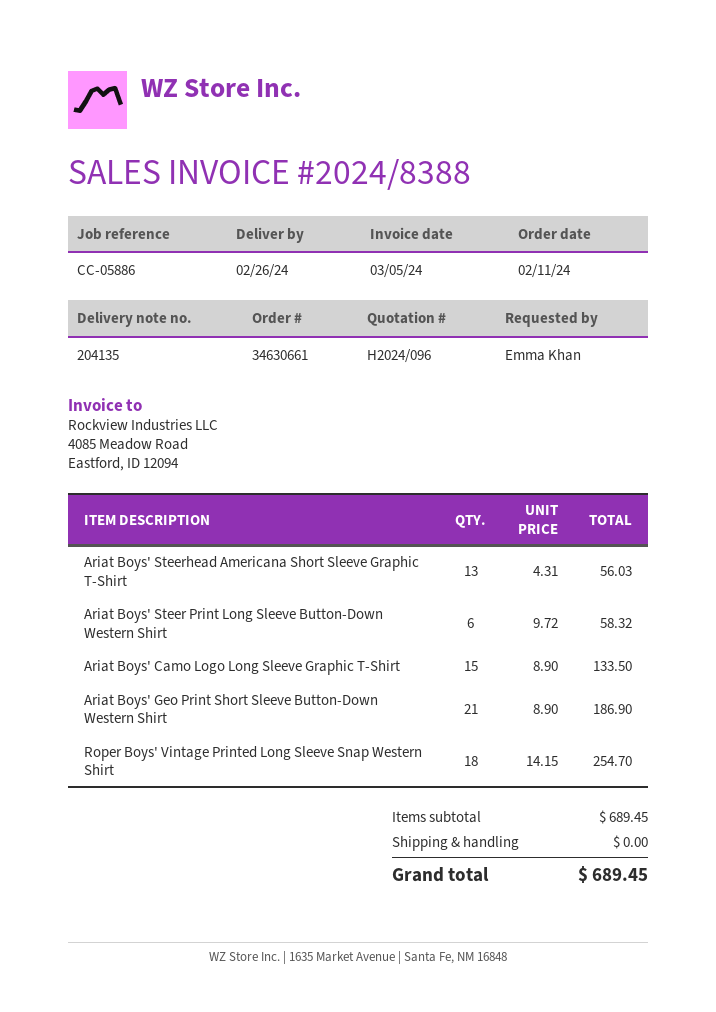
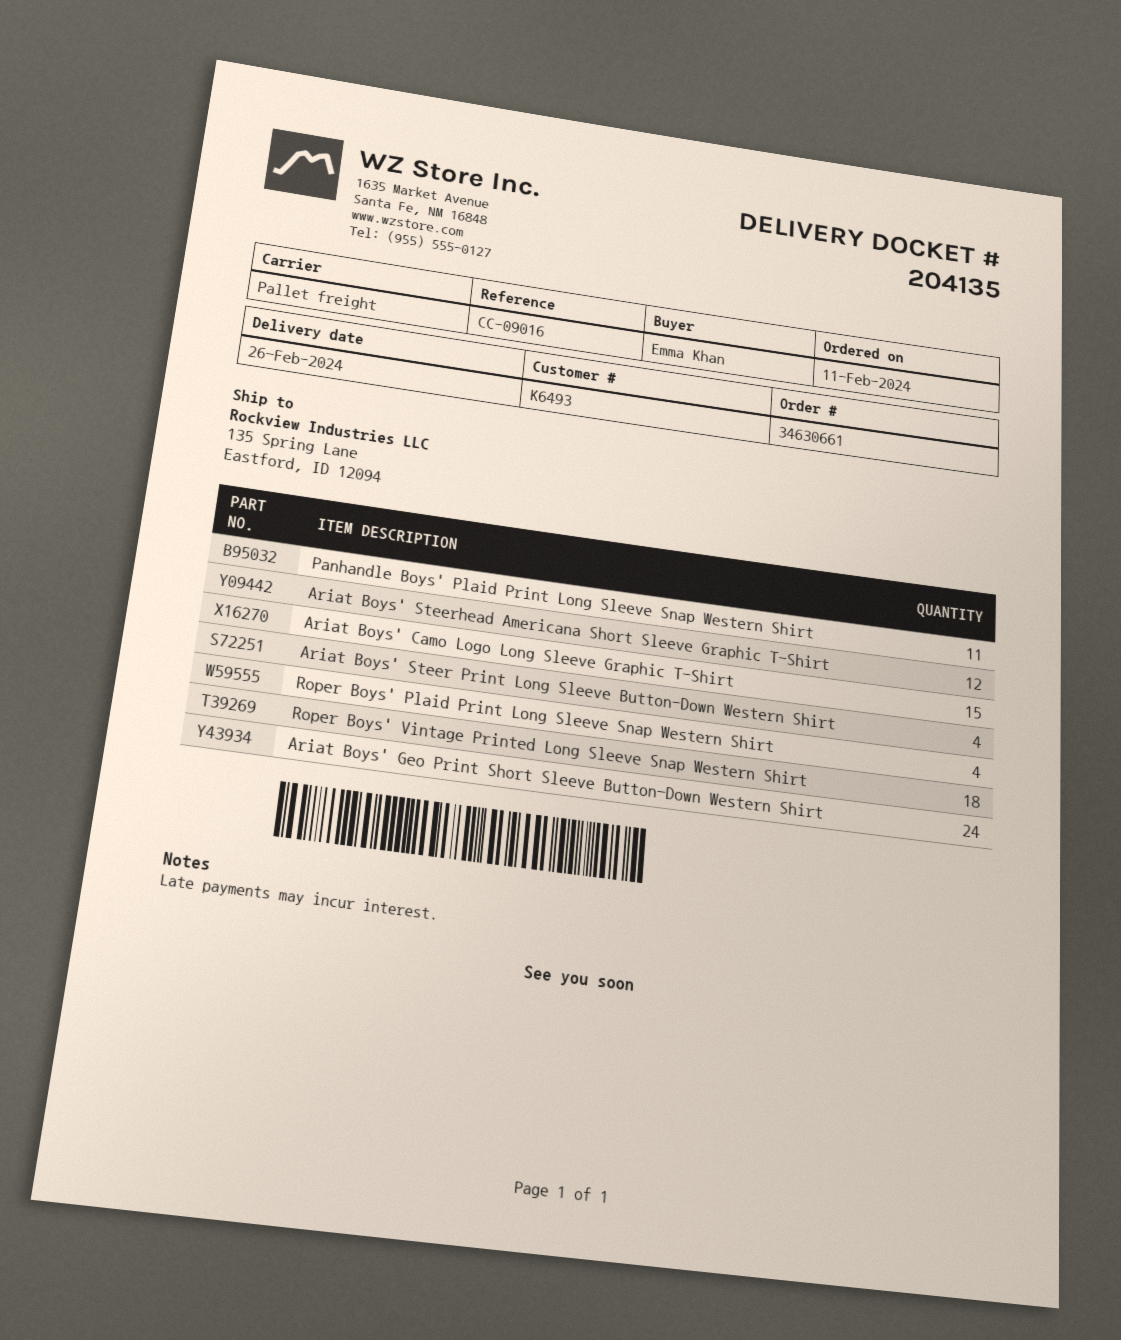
reference: CC-05886 -> CC-09016
Ariat Boys' Steerhead Americana Short Sleeve Graphic T-Shirt: 13 -> 12
Ariat Boys' Steer Print Long Sleeve Button-Down Western Shirt: 6 -> 4
Ariat Boys' Geo Print Short Sleeve Button-Down Western Shirt: 21 -> 24
Panhandle Boys' Plaid Print Long Sleeve Snap Western Shirt: none -> 11
Roper Boys' Plaid Print Long Sleeve Snap Western Shirt: none -> 4

